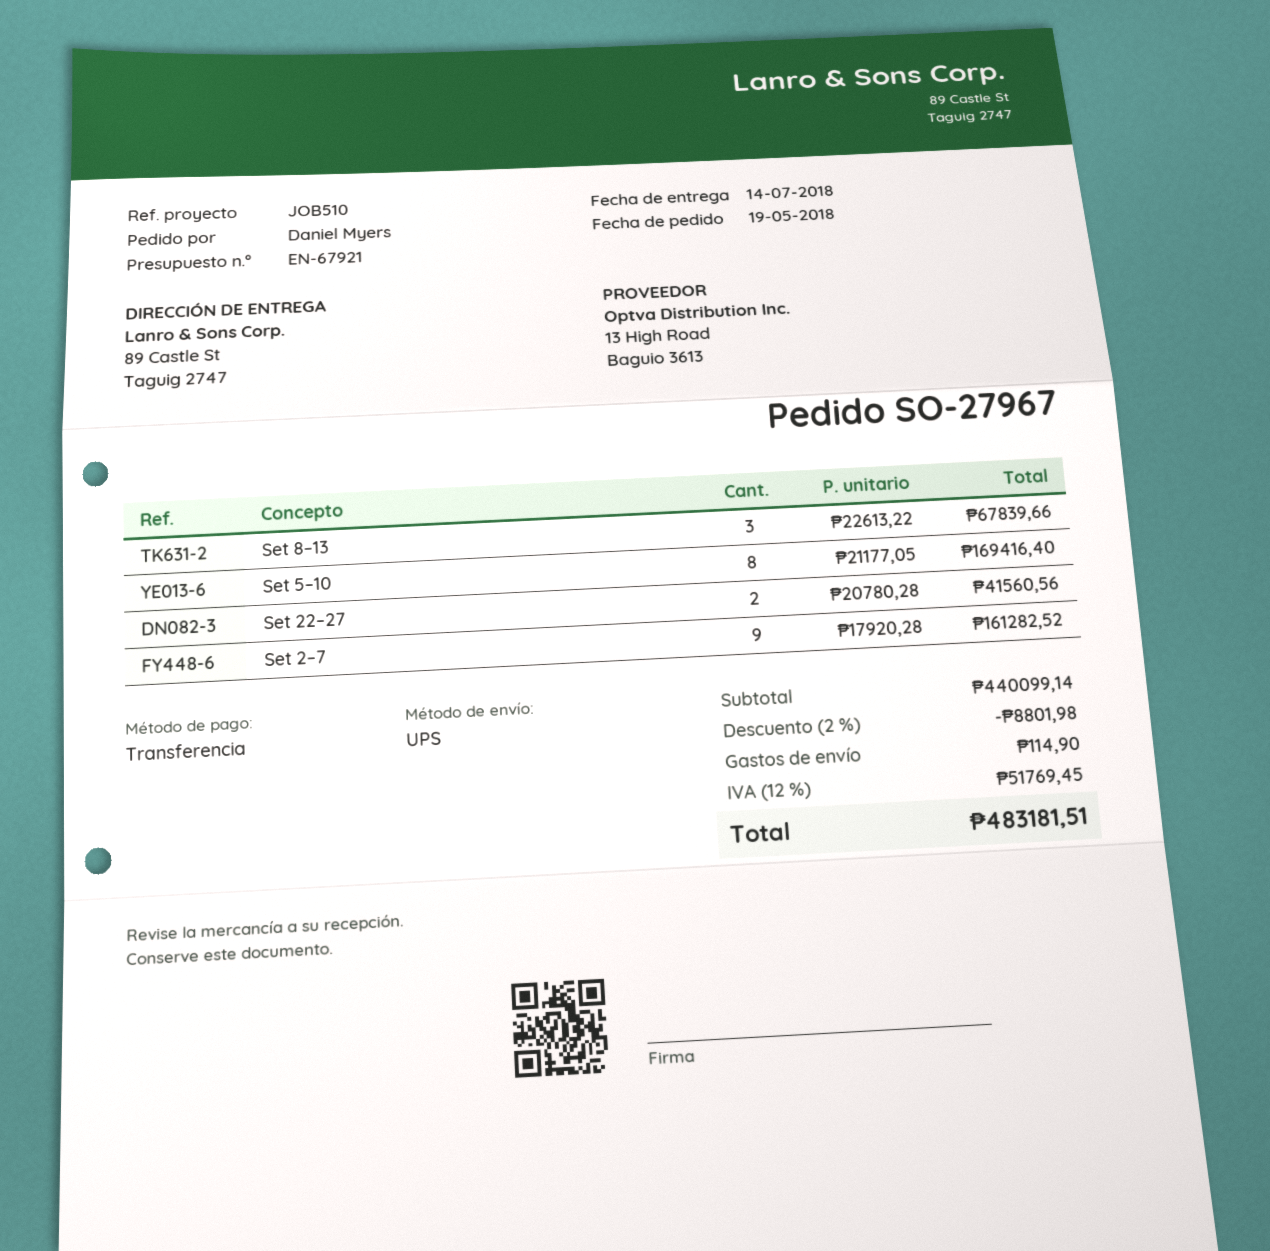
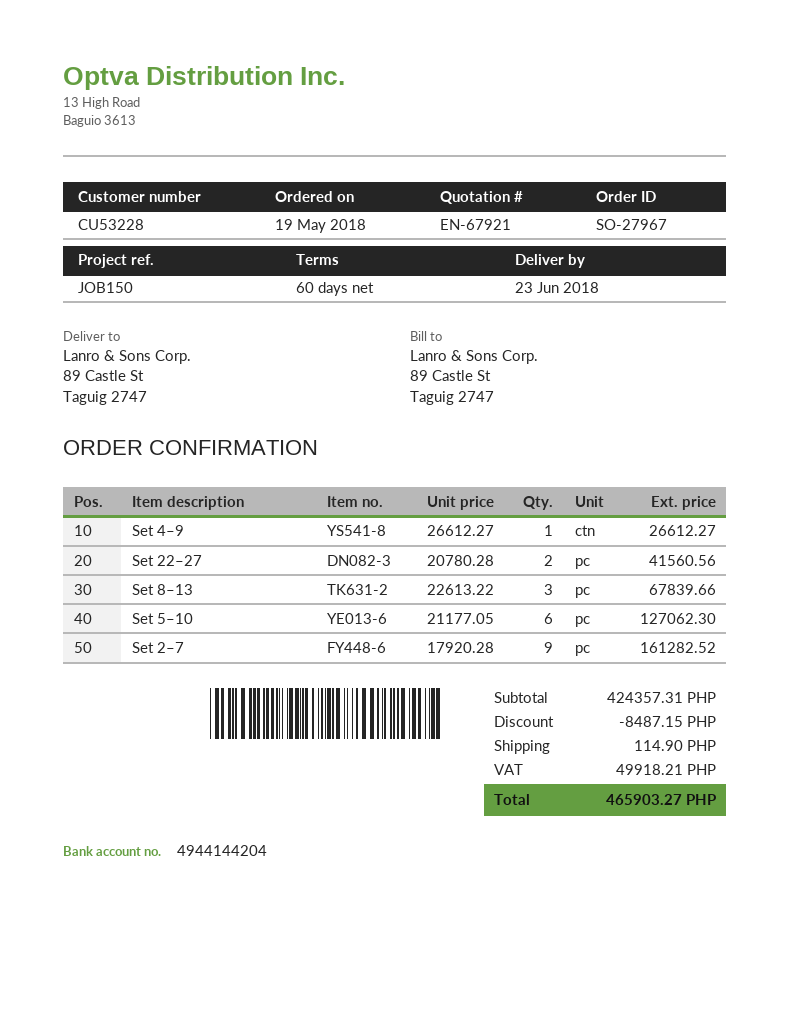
delivery date: 2018-07-14 -> 2018-06-23
reference: JOB510 -> JOB150
Set 5–10: 8 x 21177.05 = 169416.40 -> 6 x 21177.05 = 127062.30
Set 4–9: none -> 1 x 26612.27 = 26612.27
subtotal: 440099.14 -> 424357.31
discount: 8801.98 -> 8487.15
tax: 51769.45 -> 49918.21
total: 483181.51 -> 465903.27

